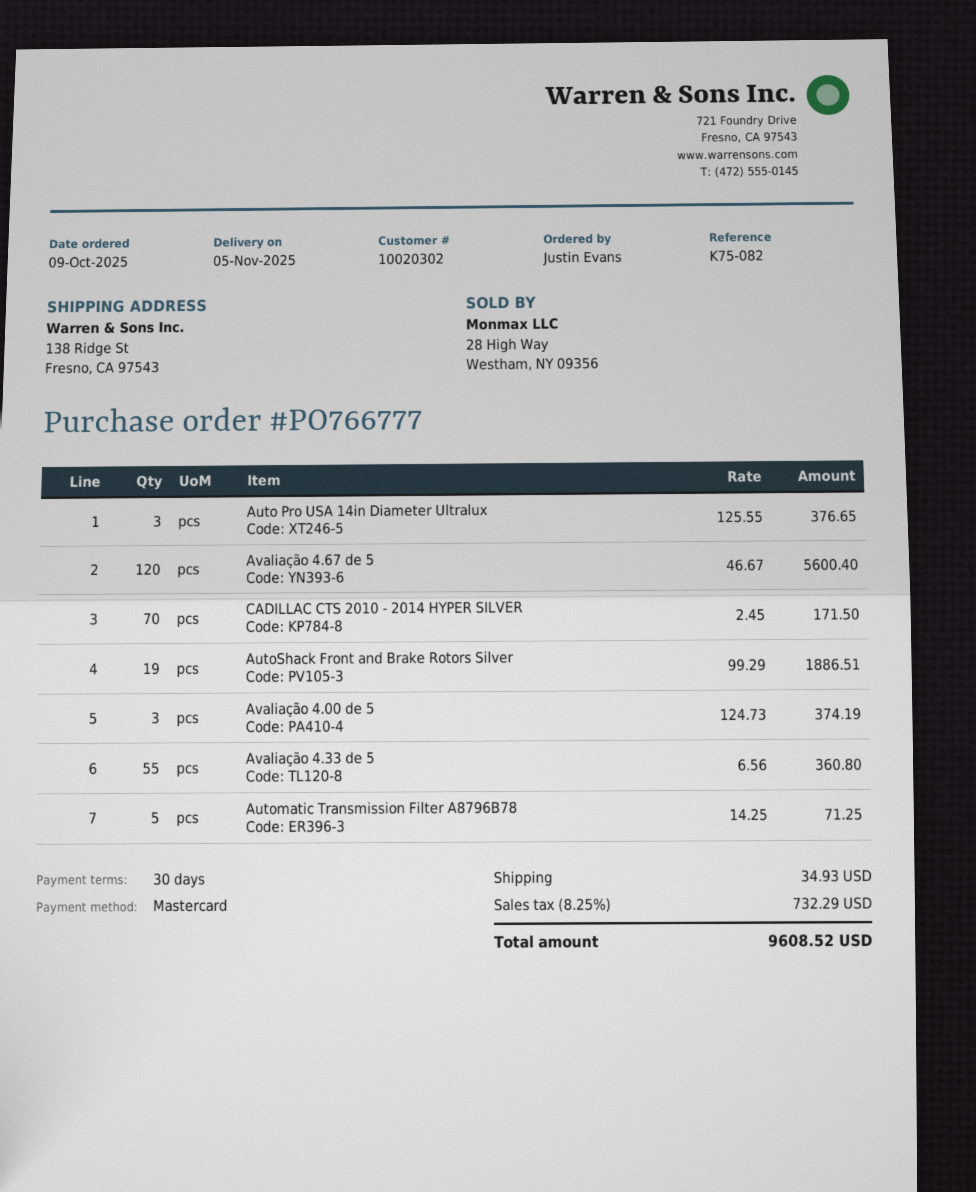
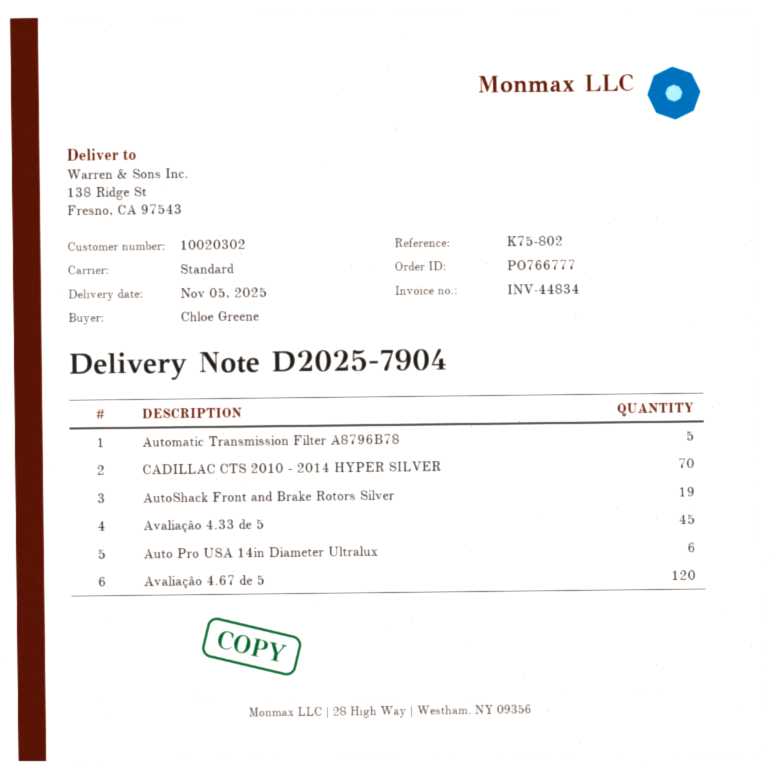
reference: K75-082 -> K75-802
ordered by: Justin Evans -> Chloe Greene
Auto Pro USA 14in Diameter Ultralux: 3 -> 6
Avaliação 4.00 de 5: 3 -> none
Avaliação 4.33 de 5: 55 -> 45

